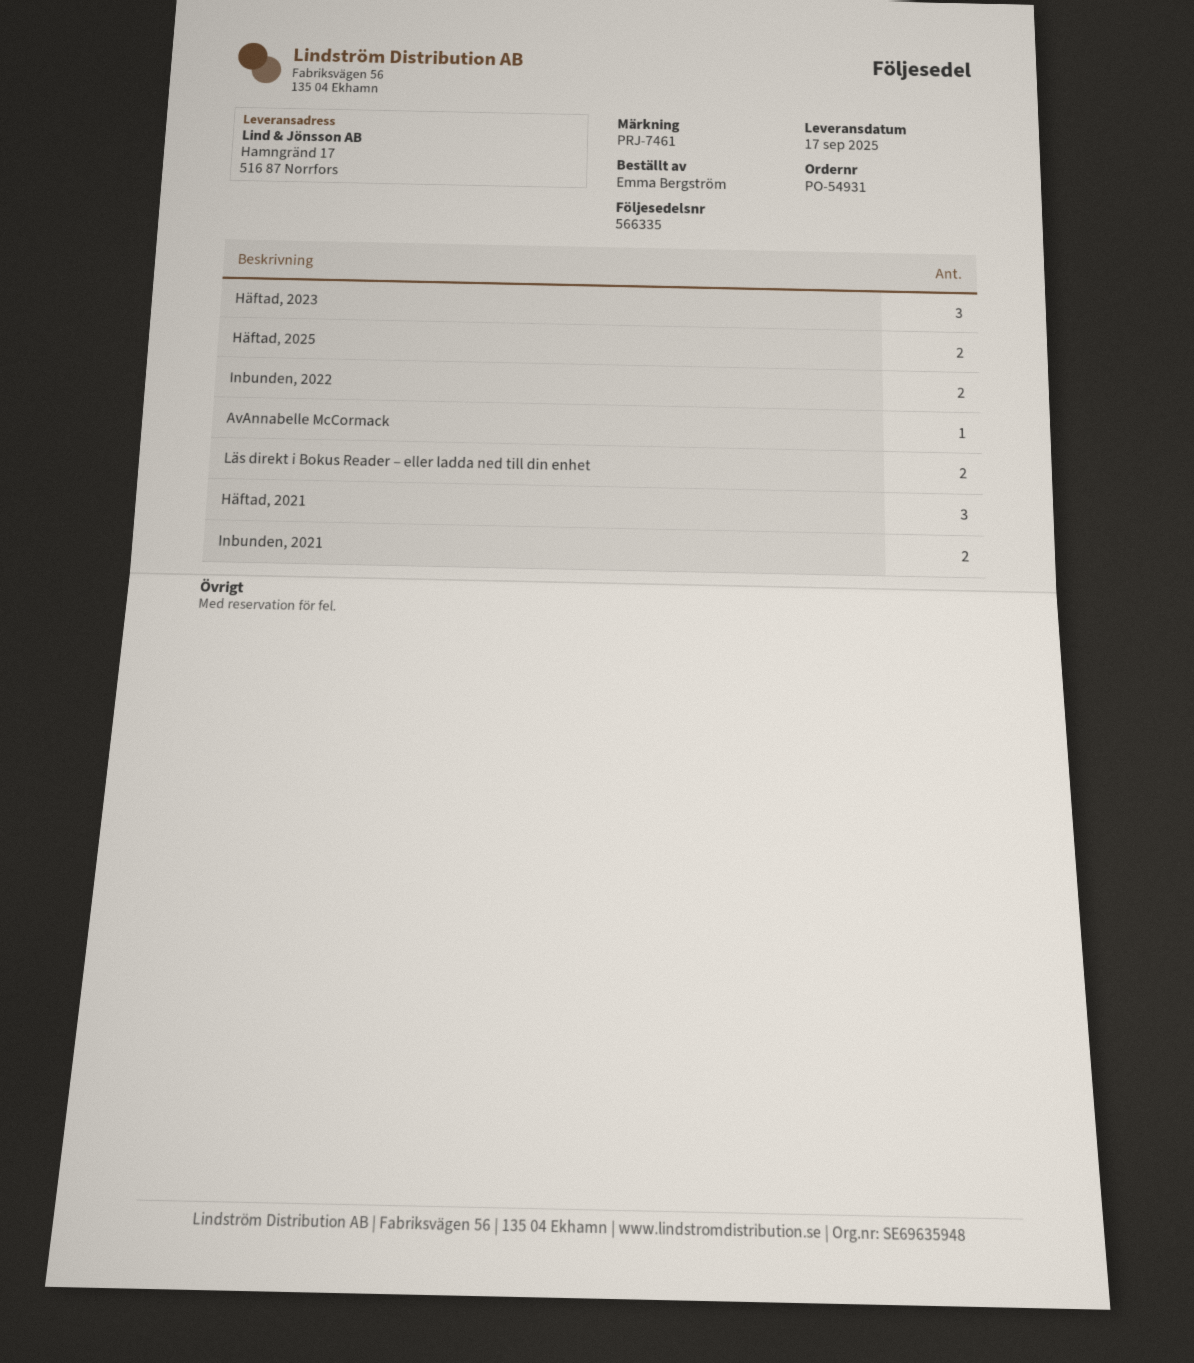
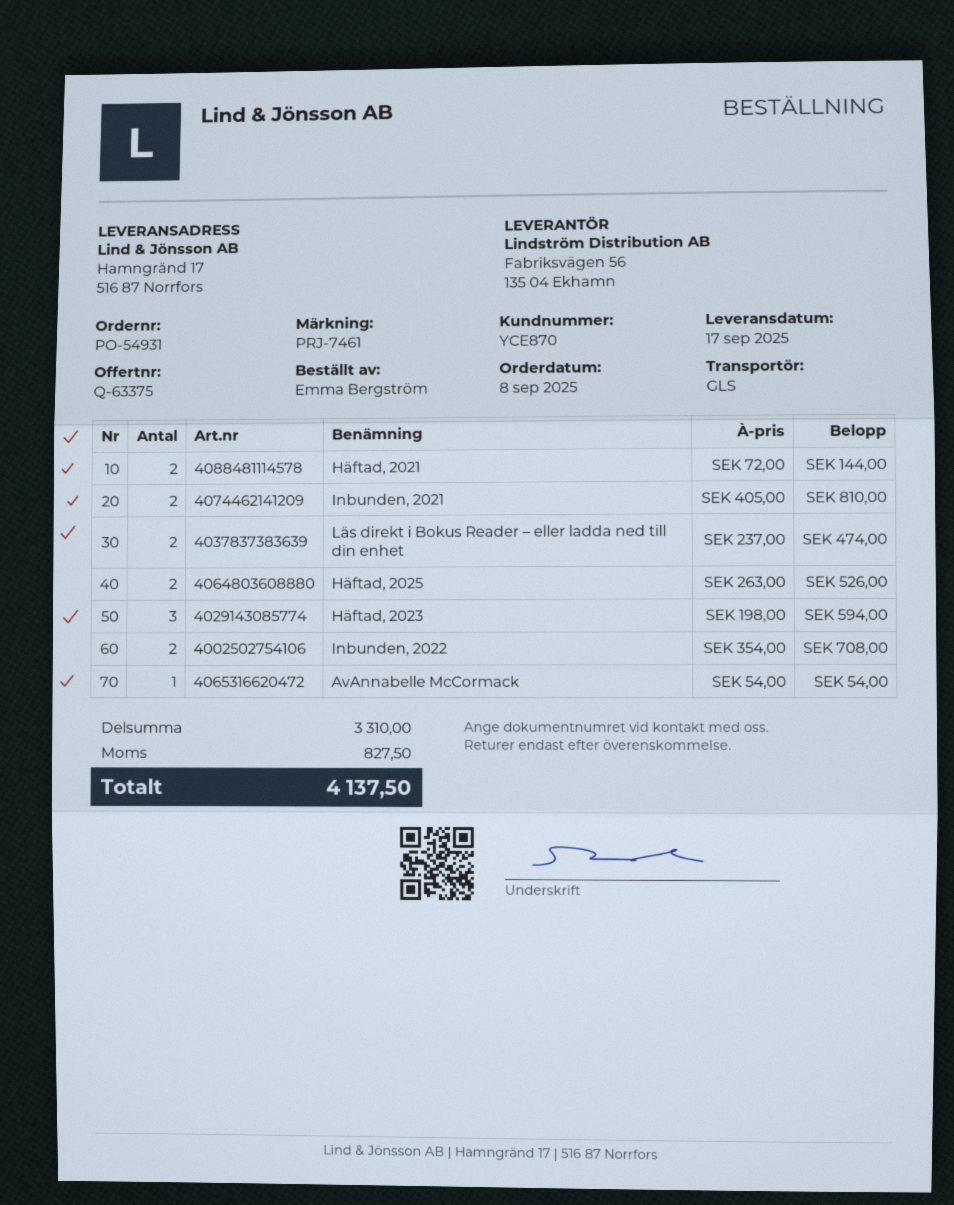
Häftad, 2021: 3 -> 2

